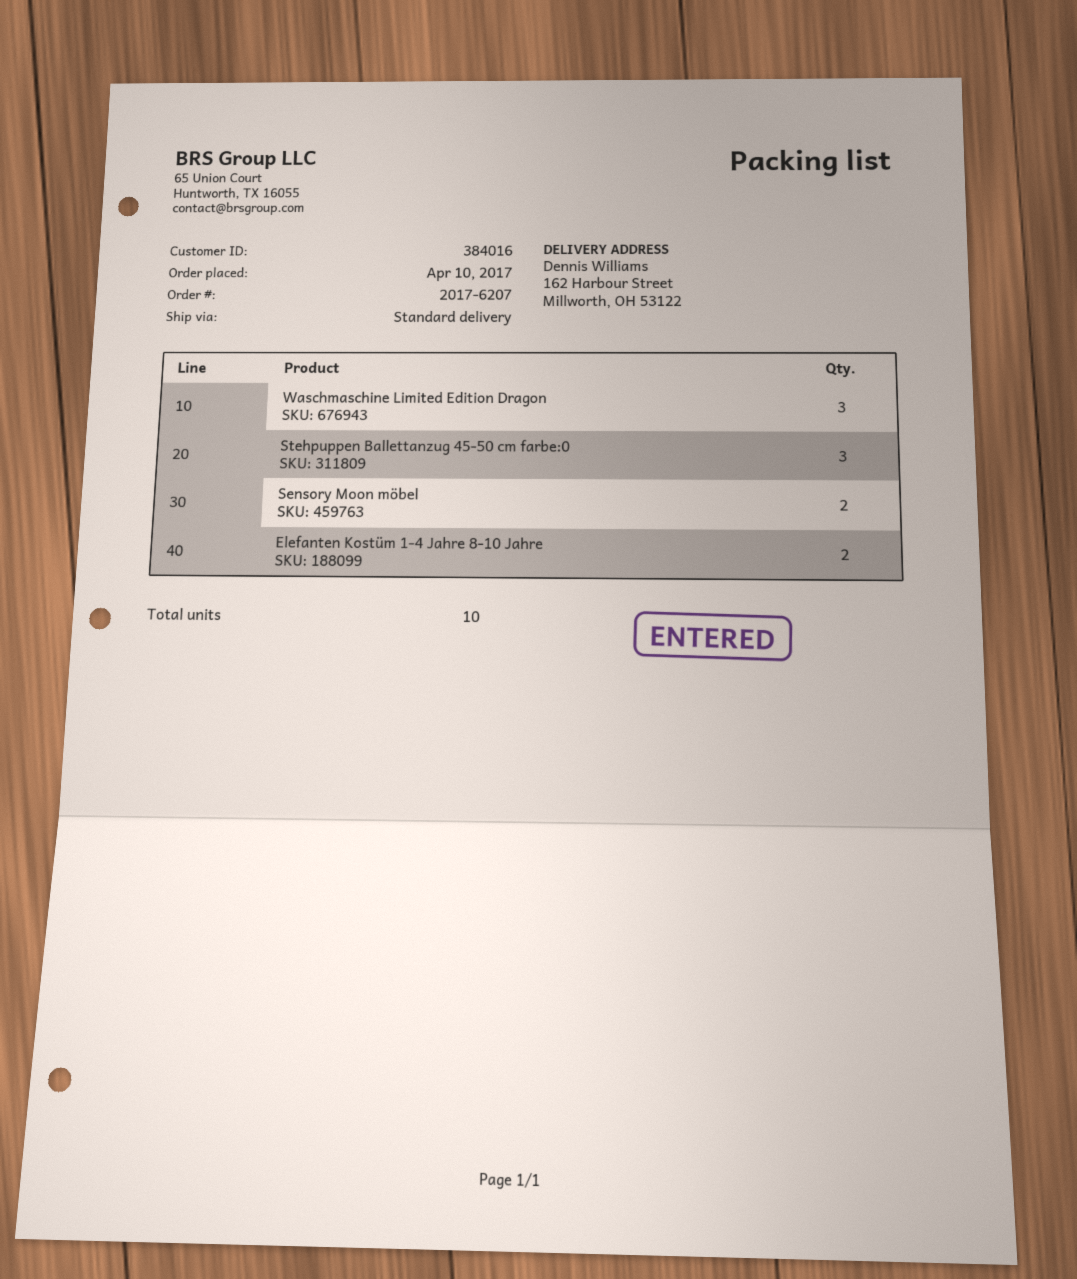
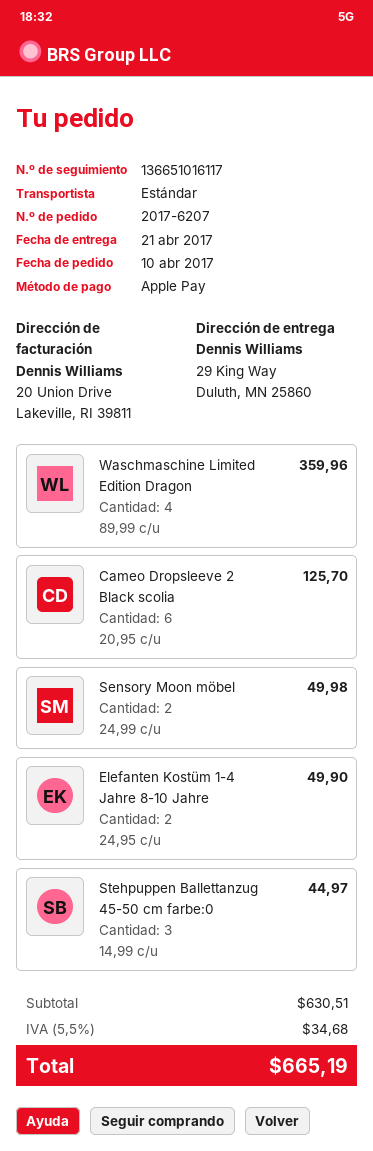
ship to: 162 Harbour Street, Millworth, OH 53122 -> 29 King Way, Duluth, MN 25860
Waschmaschine Limited Edition Dragon: 3 -> 4
Cameo Dropsleeve 2 Black scolia: none -> 6

